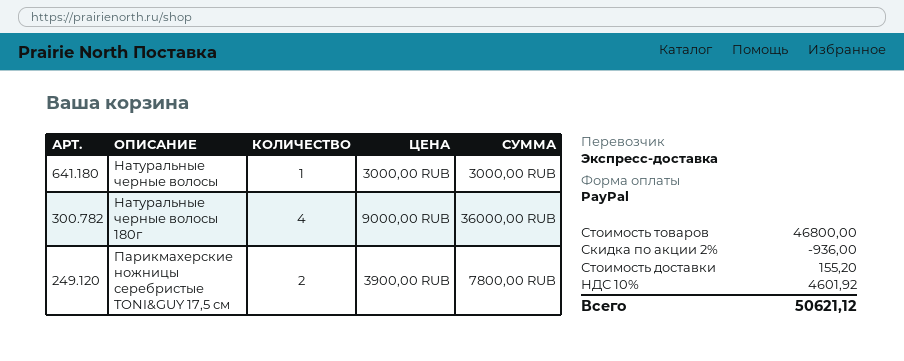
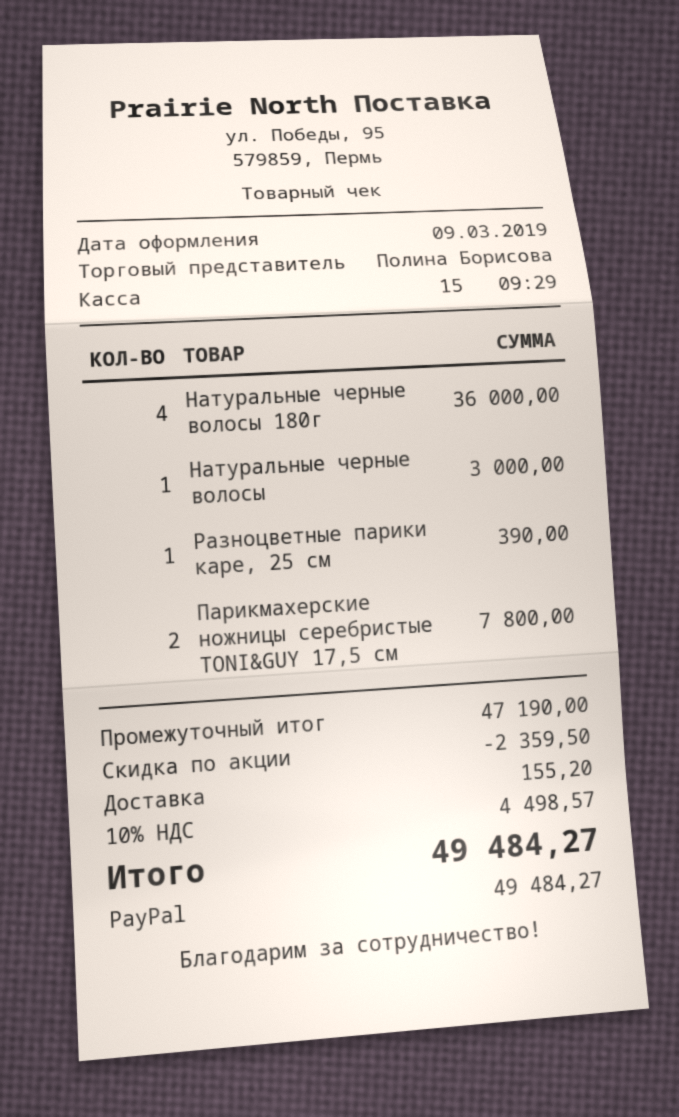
Разноцветные парики каре, 25 см: none -> 1 for 390.00
subtotal: 46800.00 -> 47190.00
discount: 936.00 -> 2359.50
tax: 10% = 4601.92 -> 10% = 4498.57
total: 50621.12 -> 49484.27

